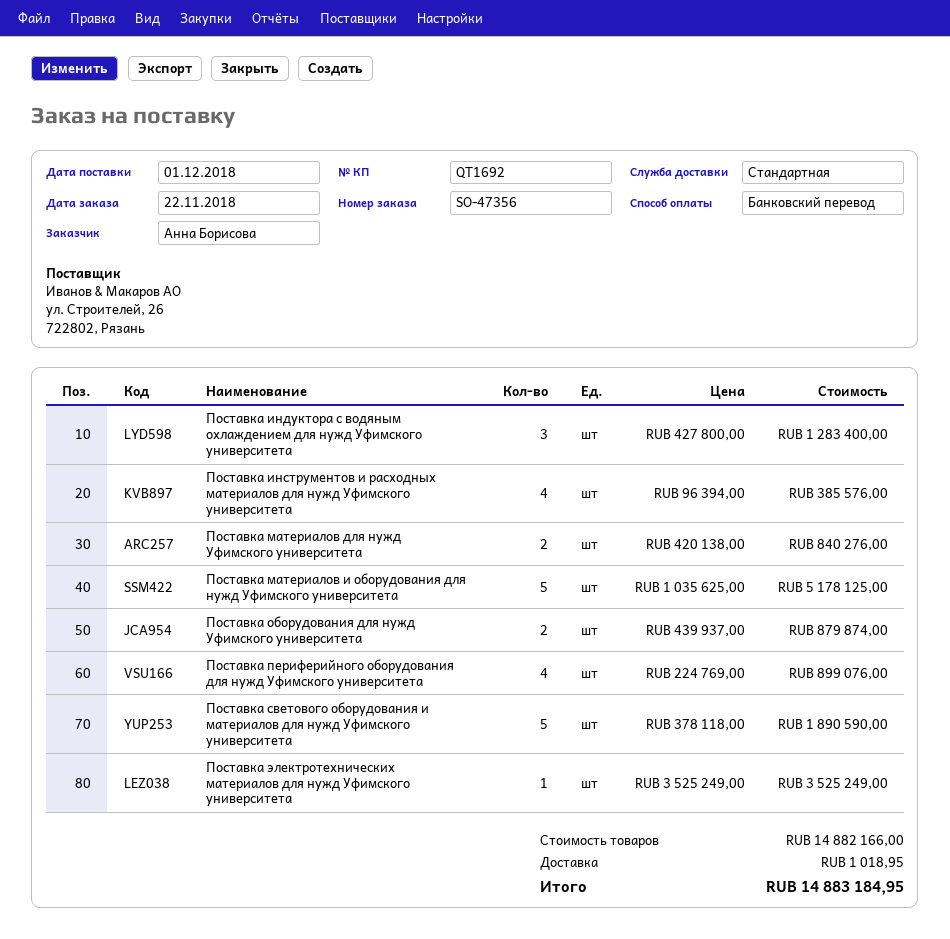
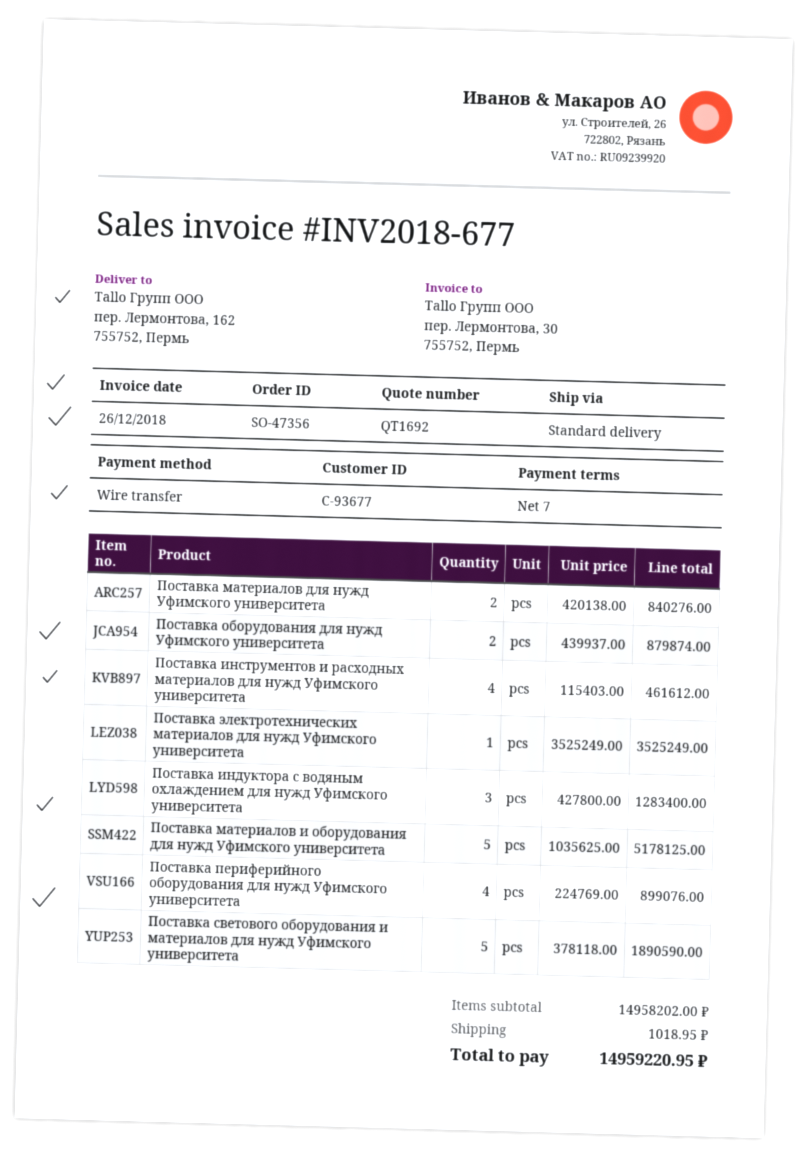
Поставка инструментов и расходных материалов для нужд Уфимского университета: 4 x 96394.00 = 385576.00 -> 4 x 115403.00 = 461612.00
subtotal: 14882166.00 -> 14958202.00
total: 14883184.95 -> 14959220.95

